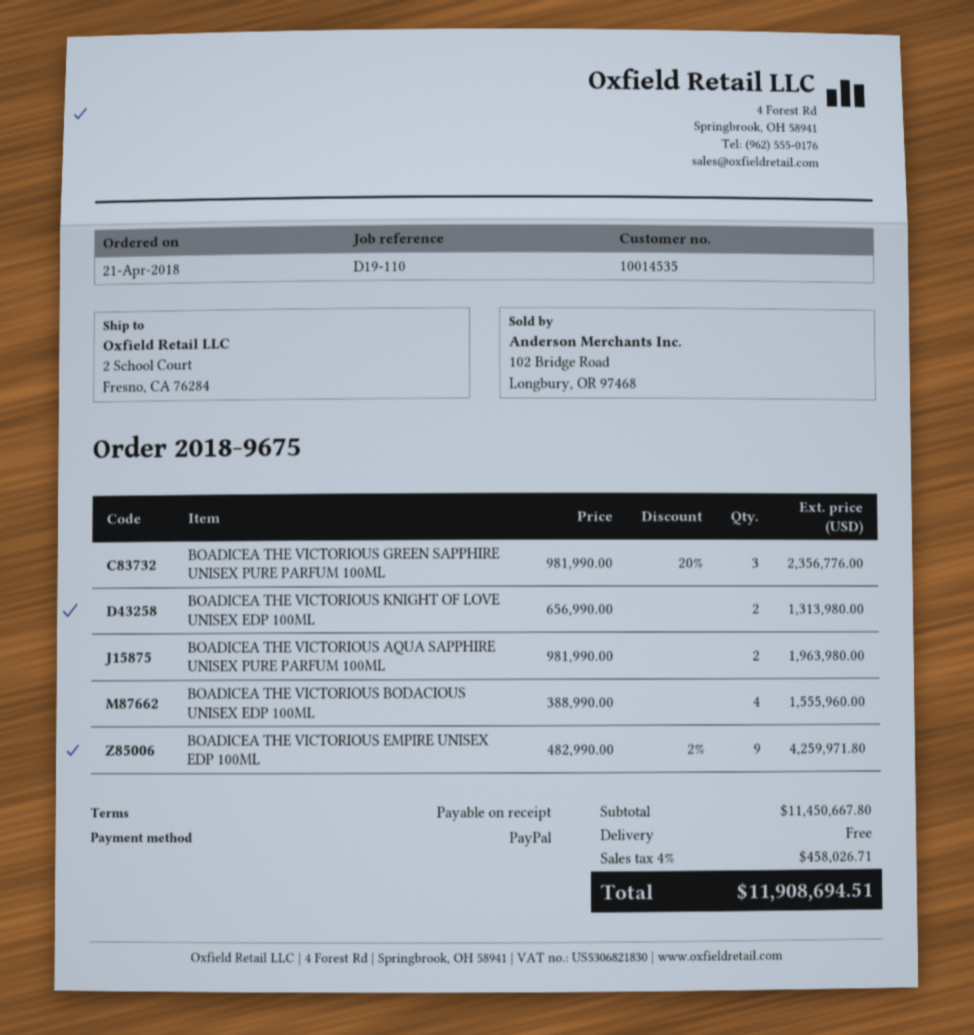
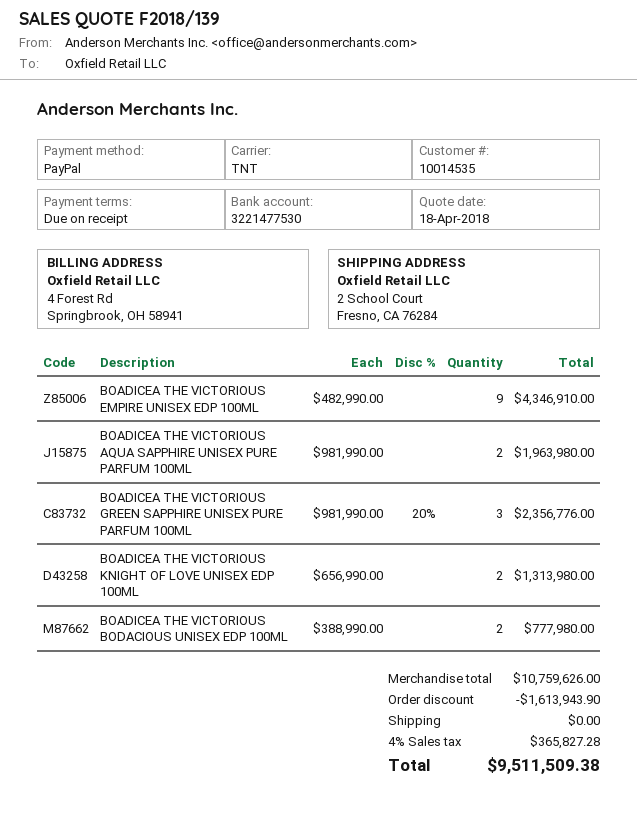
BOADICEA THE VICTORIOUS BODACIOUS UNISEX EDP 100ML: 4 x 388990.00 = 1555960.00 -> 2 x 388990.00 = 777980.00
BOADICEA THE VICTORIOUS EMPIRE UNISEX EDP 100ML: 9 x 482990.00 - 2% = 4259971.80 -> 9 x 482990.00 = 4346910.00
subtotal: 11450667.80 -> 10759626.00
discount: none -> 1613943.90
tax: 4% = 458026.71 -> 4% = 365827.28
total: 11908694.51 -> 9511509.38

